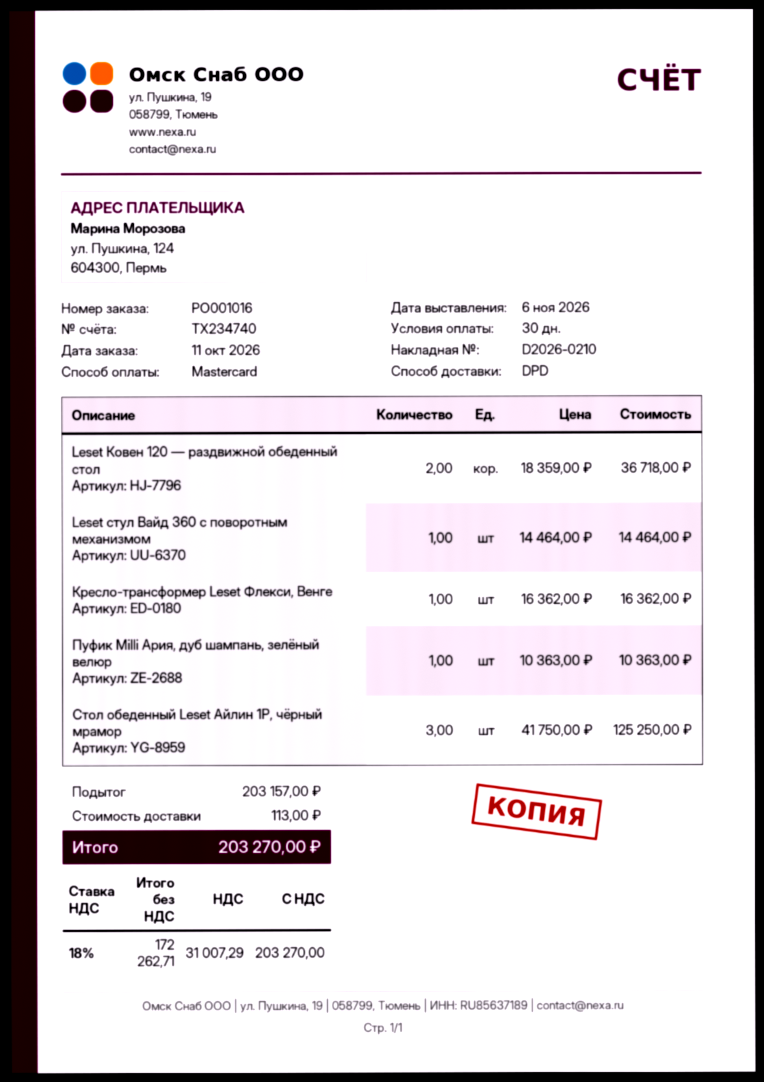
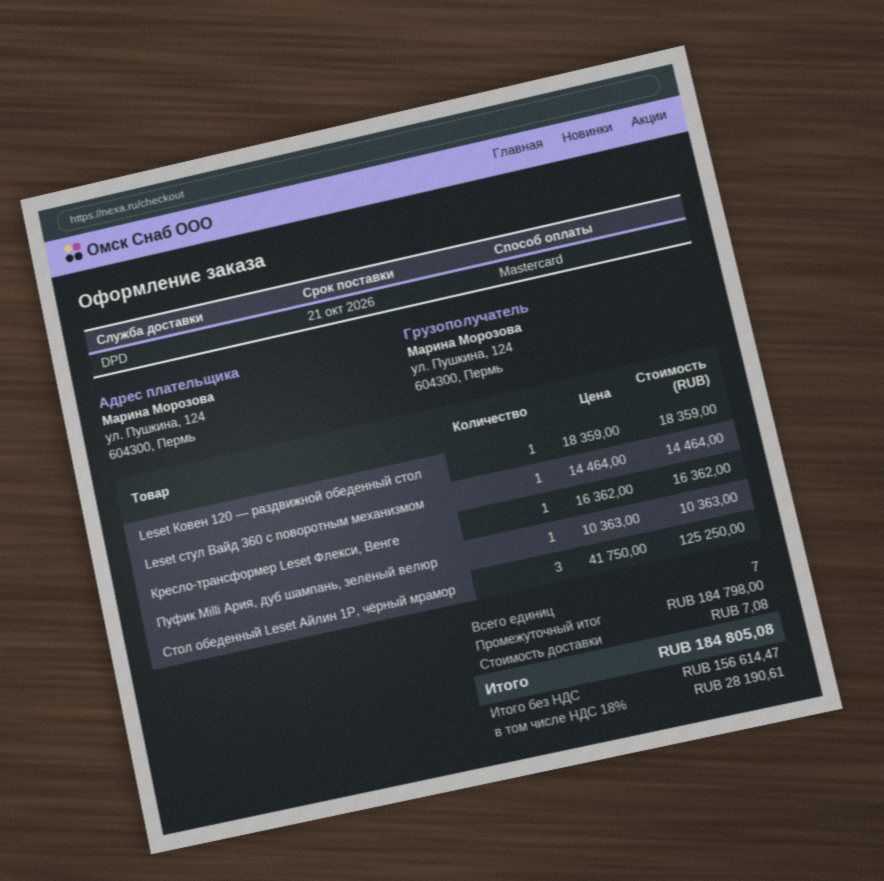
Leset Ковен 120 — раздвижной обеденный стол: 2 x 18359.00 = 36718.00 -> 1 x 18359.00 = 18359.00
subtotal: 203157.00 -> 184798.00
shipping: 113.00 -> 7.08
net: 172262.71 -> 156614.47
tax: 18% = 31007.29 -> 18% = 28190.61
total: 203270.00 -> 184805.08

